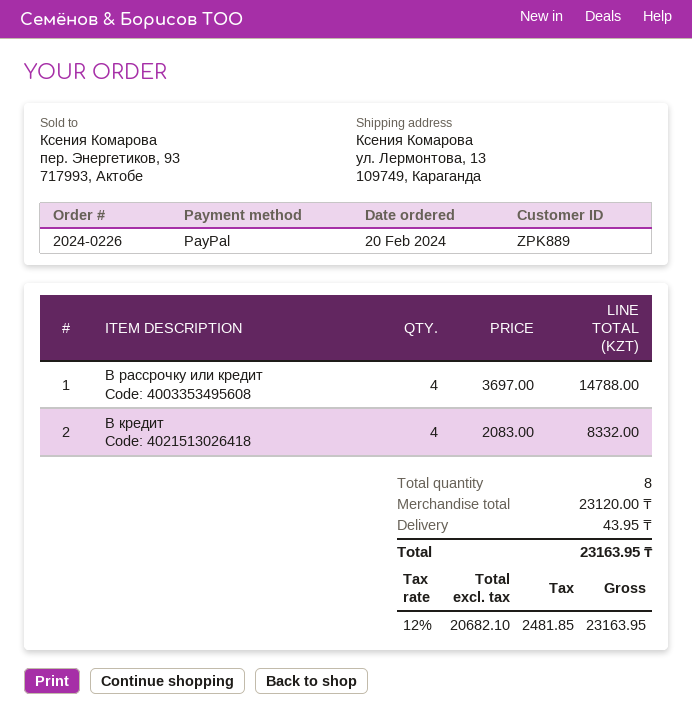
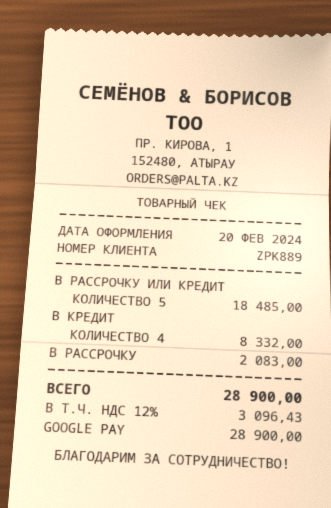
payment method: PayPal -> Google Pay
В рассрочку или кредит: 4 for 14788.00 -> 5 for 18485.00
В РАССРОЧКУ: none -> 1 for 2083.00
shipping: 43.95 -> none
tax: 12% = 2481.85 -> 12% = 3096.43
total: 23163.95 -> 28900.00

